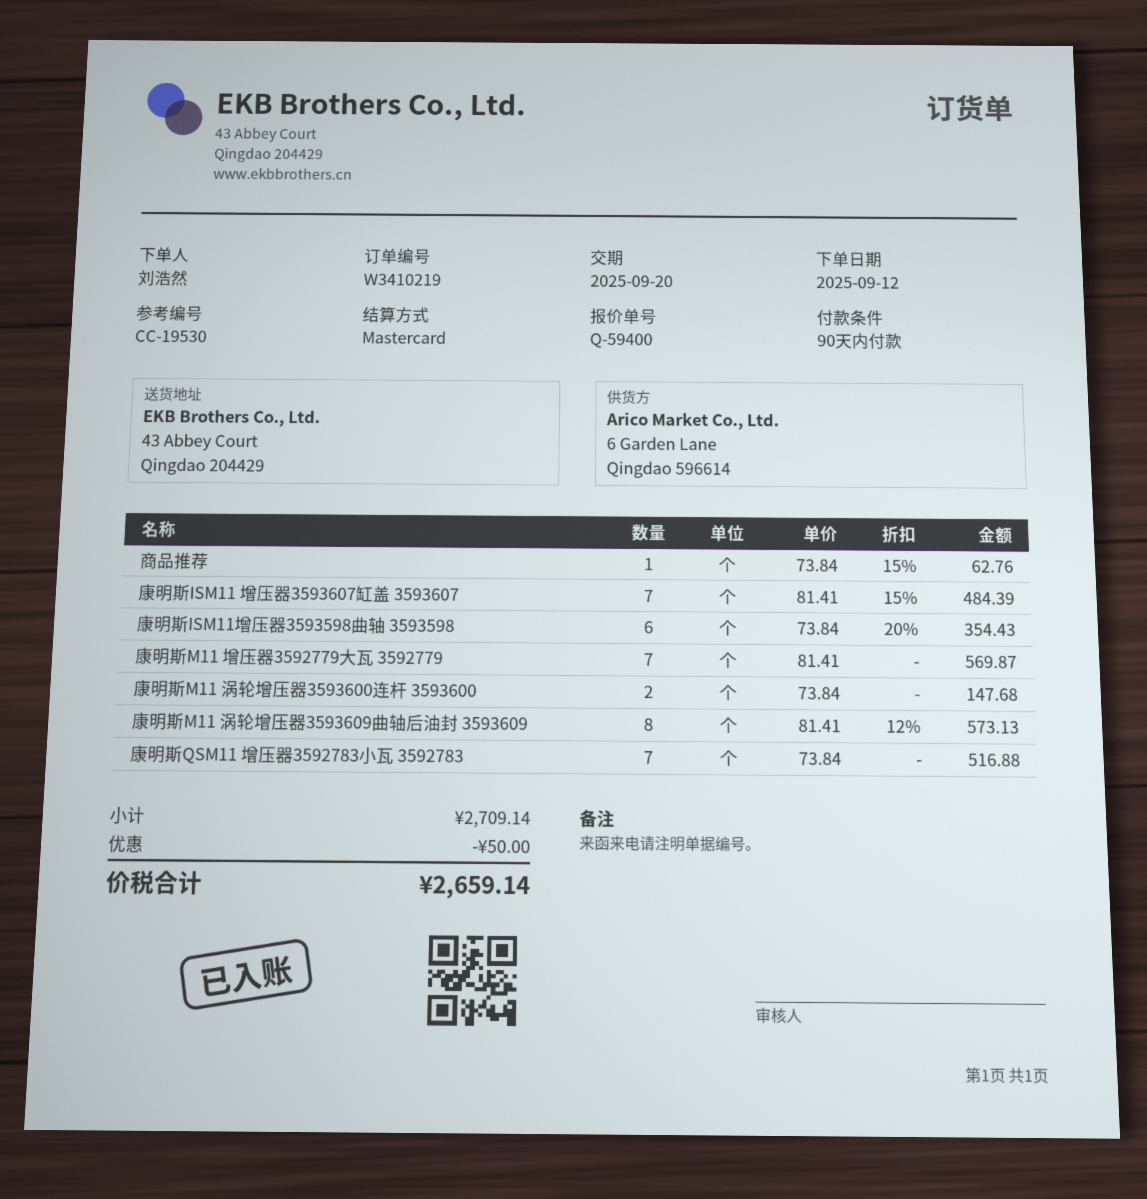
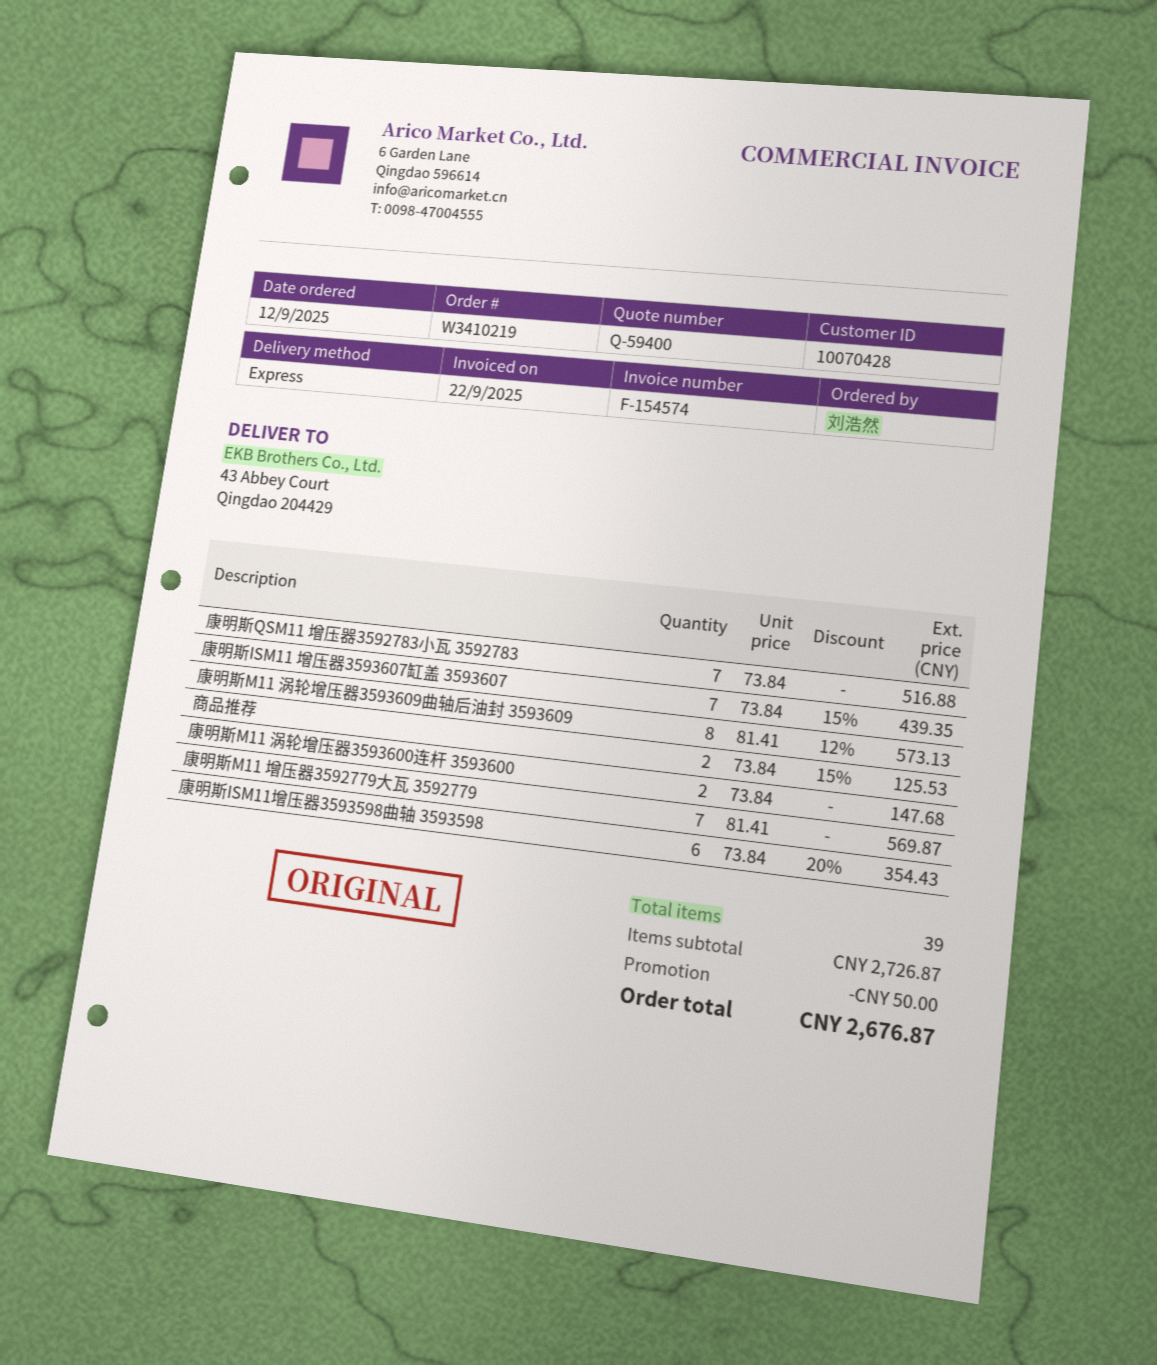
商品推荐: 1 x 73.84 - 15% = 62.76 -> 2 x 73.84 - 15% = 125.53
康明斯ISM11 增压器3593607缸盖 3593607: 7 x 81.41 - 15% = 484.39 -> 7 x 73.84 - 15% = 439.35
subtotal: 2709.14 -> 2726.87
total: 2659.14 -> 2676.87

